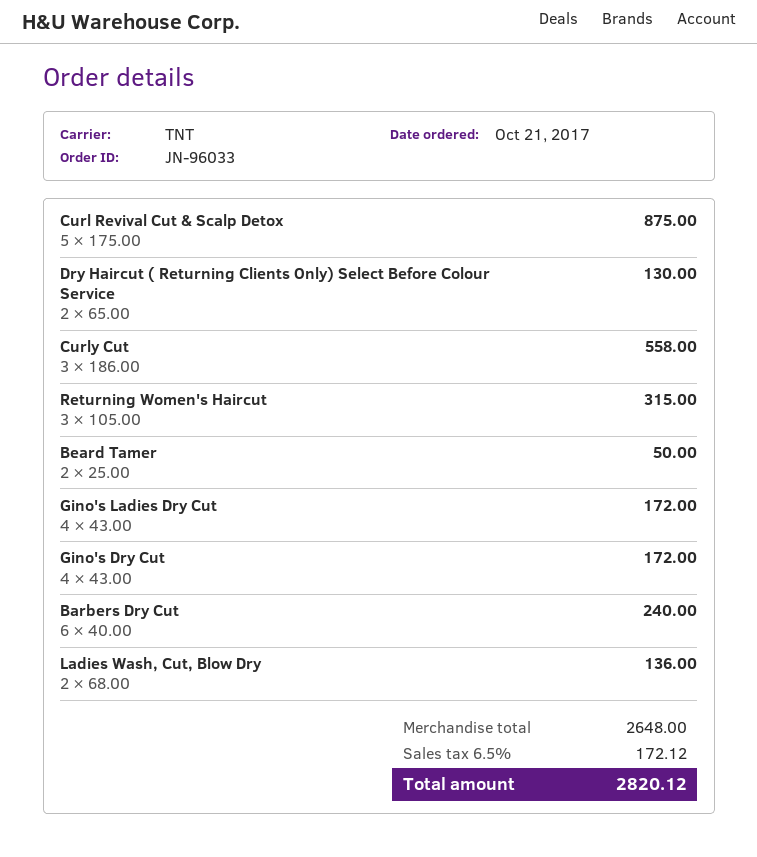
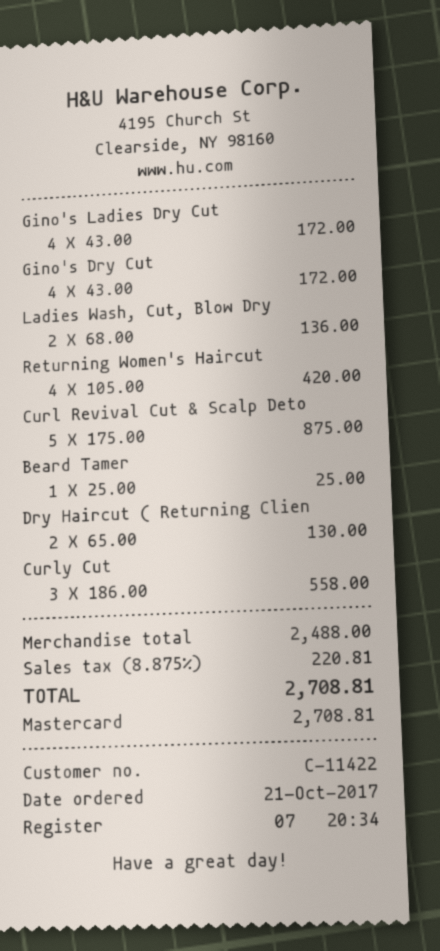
Returning Women's Haircut: 3 x 105.00 = 315.00 -> 4 x 105.00 = 420.00
Beard Tamer: 2 x 25.00 = 50.00 -> 1 x 25.00 = 25.00
Barbers Dry Cut: 6 x 40.00 = 240.00 -> none
subtotal: 2648.00 -> 2488.00
tax: 6.5% = 172.12 -> 8.875% = 220.81
total: 2820.12 -> 2708.81

